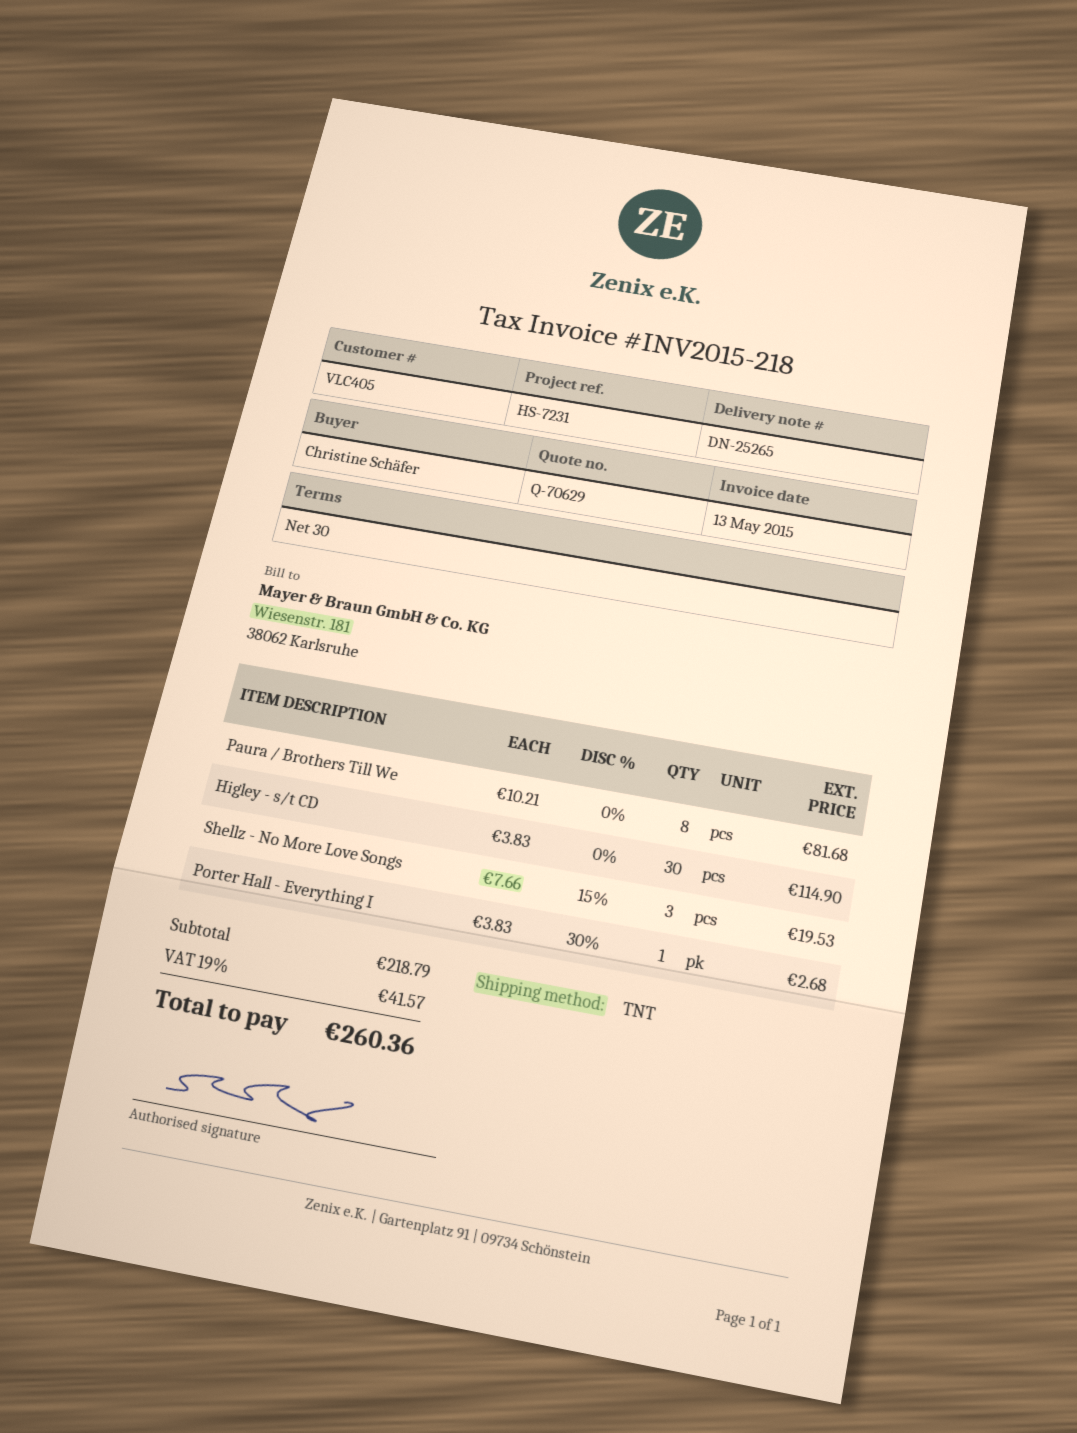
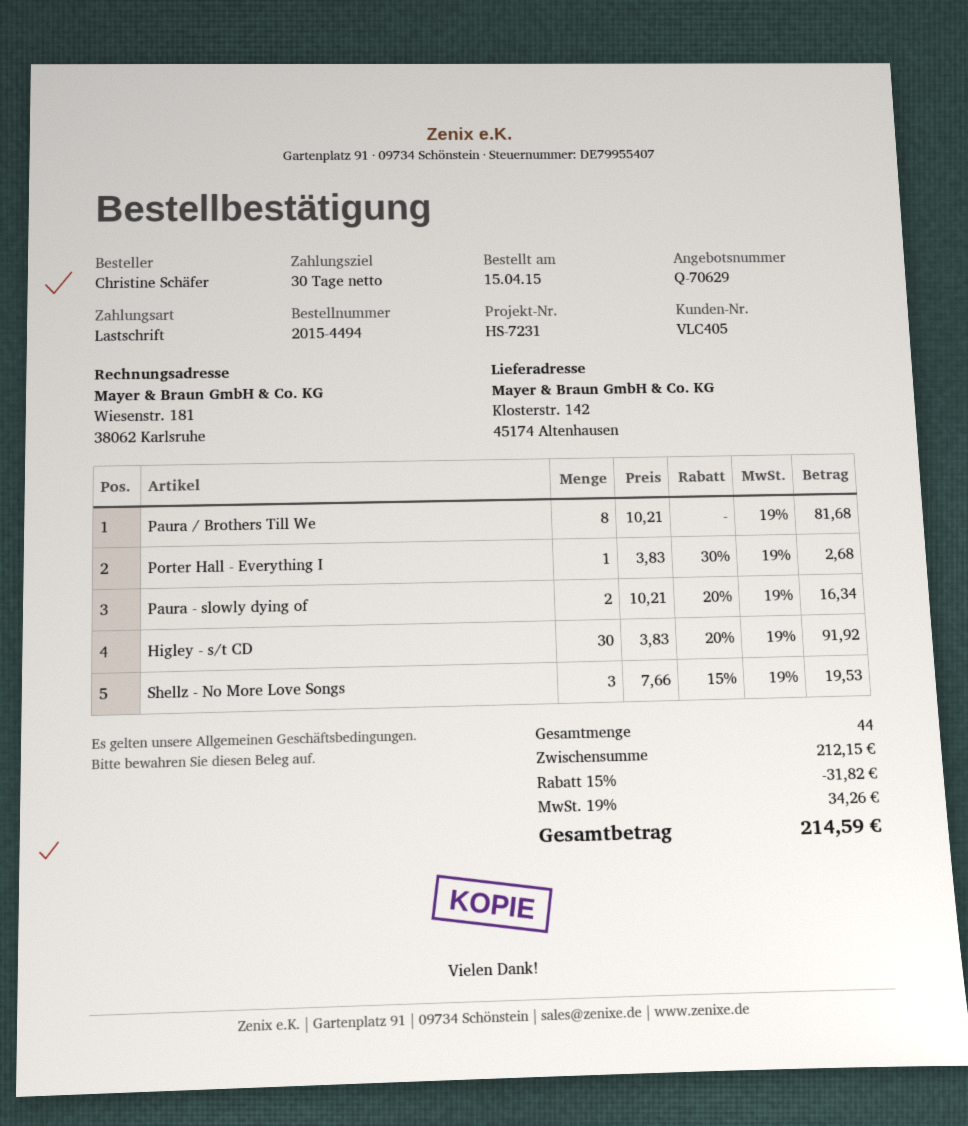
Higley - s/t CD: 30 x 3.83 = 114.90 -> 30 x 3.83 - 20% = 91.92
Paura - slowly dying of: none -> 2 x 10.21 - 20% = 16.34
subtotal: 218.79 -> 212.15
discount: none -> 15% = 31.82
tax: 19% = 41.57 -> 19% = 34.26
total: 260.36 -> 214.59

